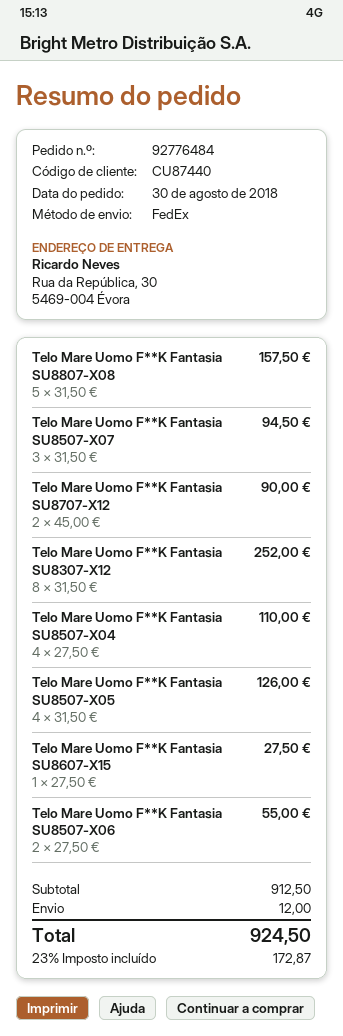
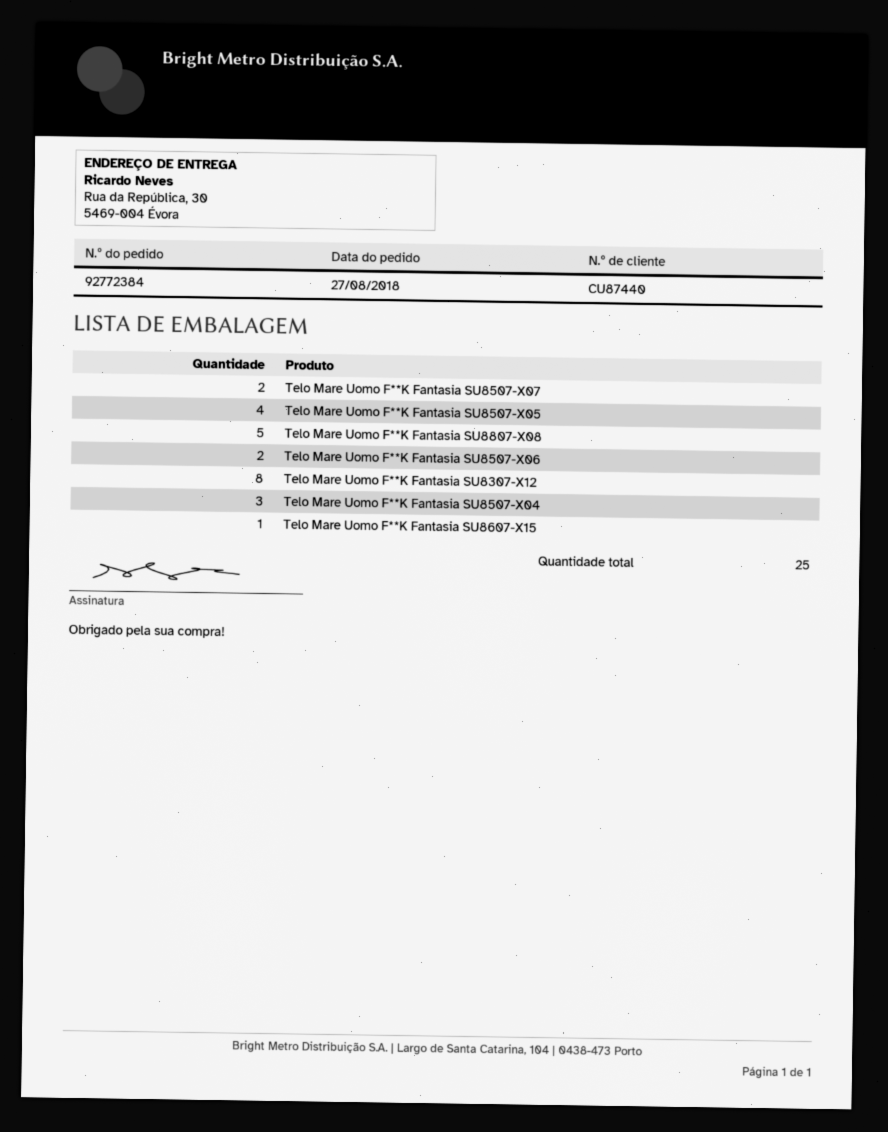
order number: 92776484 -> 92772384
order date: 2018-08-30 -> 2018-08-27
Telo Mare Uomo F**K Fantasia SU8507-X07: 3 -> 2
Telo Mare Uomo F**K Fantasia SU8707-X12: 2 -> none
Telo Mare Uomo F**K Fantasia SU8507-X04: 4 -> 3

